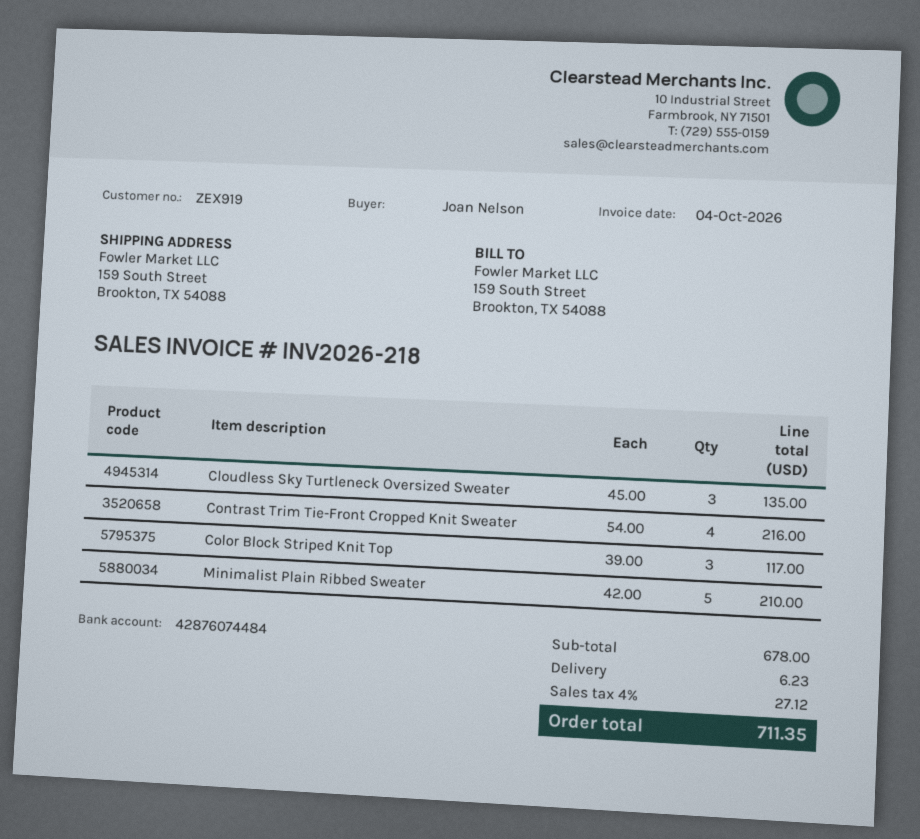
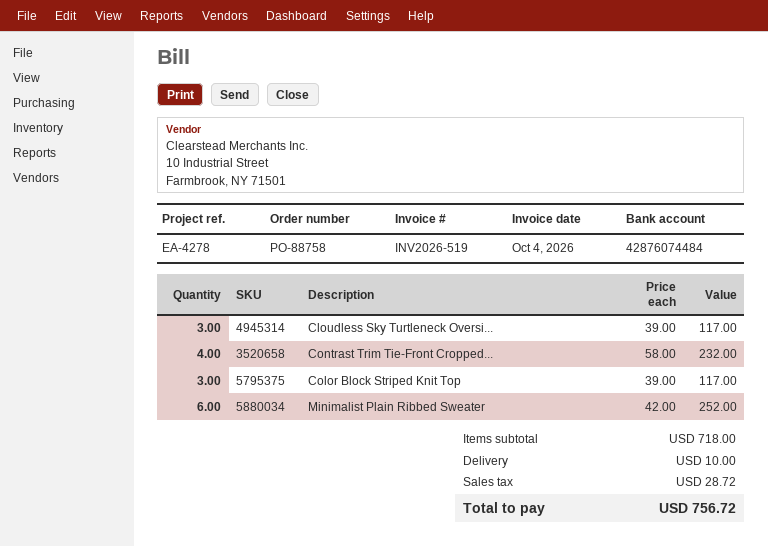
invoice number: INV2026-218 -> INV2026-519
Cloudless Sky Turtleneck Oversized Sweater: 3 x 45.00 = 135.00 -> 3 x 39.00 = 117.00
Contrast Trim Tie-Front Cropped Knit Sweater: 4 x 54.00 = 216.00 -> 4 x 58.00 = 232.00
Minimalist Plain Ribbed Sweater: 5 x 42.00 = 210.00 -> 6 x 42.00 = 252.00
subtotal: 678.00 -> 718.00
shipping: 6.23 -> 10.00
tax: 27.12 -> 28.72
total: 711.35 -> 756.72

